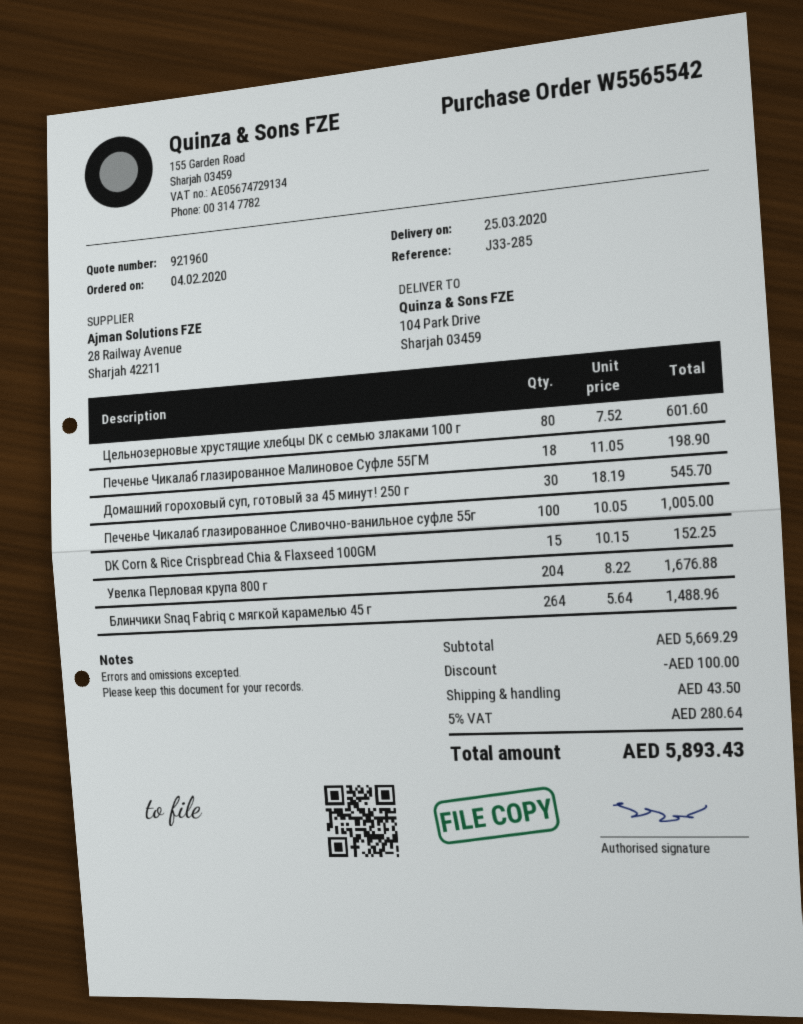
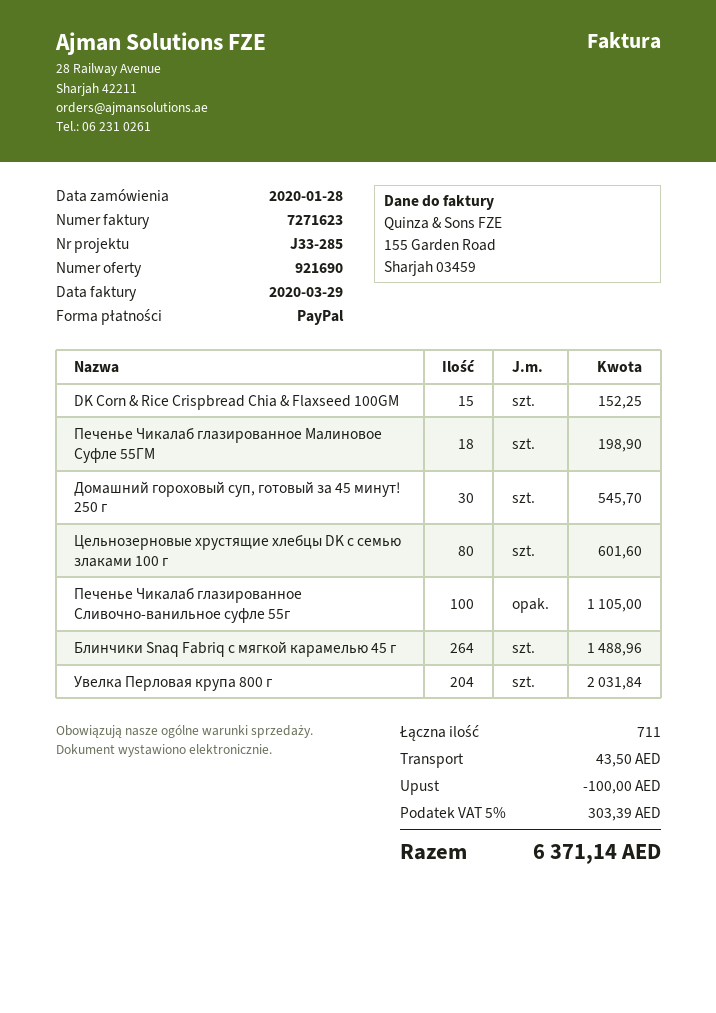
quote number: 921960 -> 921690
order date: 2020-02-04 -> 2020-01-28
Печенье Чикалаб глазированное Сливочно-ванильное суфле 55г: 100 for 1005.00 -> 100 for 1105.00
Увелка Перловая крупа 800 г: 204 for 1676.88 -> 204 for 2031.84
tax: 5% = 280.64 -> 5% = 303.39
total: 5893.43 -> 6371.14

